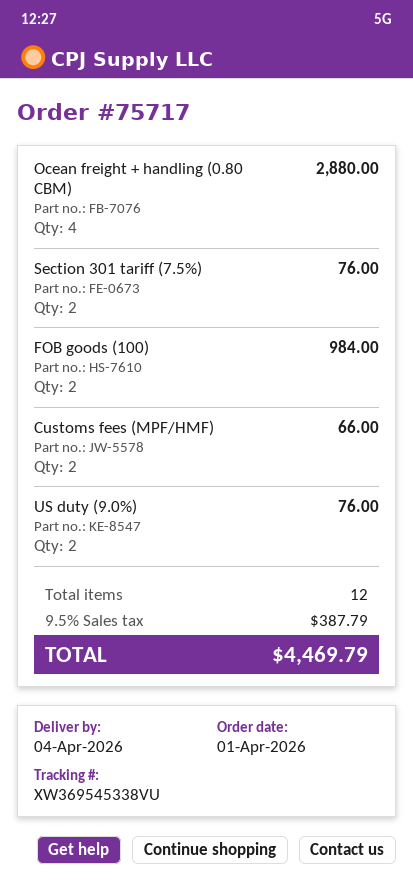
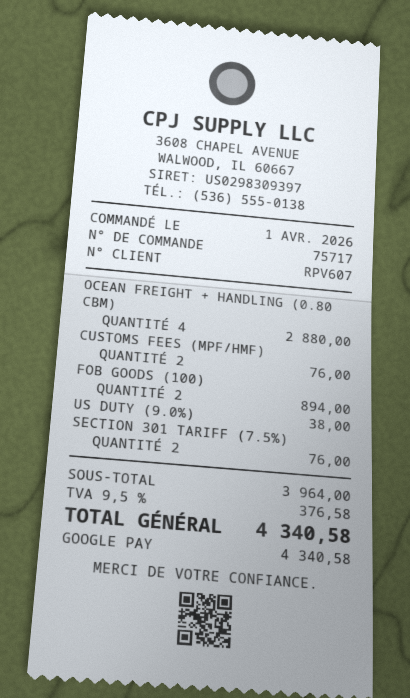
FOB goods (100): 2 for 984.00 -> 2 for 894.00
Customs fees (MPF/HMF): 2 for 66.00 -> 2 for 76.00
US duty (9.0%): 2 for 76.00 -> 1 for 38.00
tax: 9.5% = 387.79 -> 9.5% = 376.58
total: 4469.79 -> 4340.58

